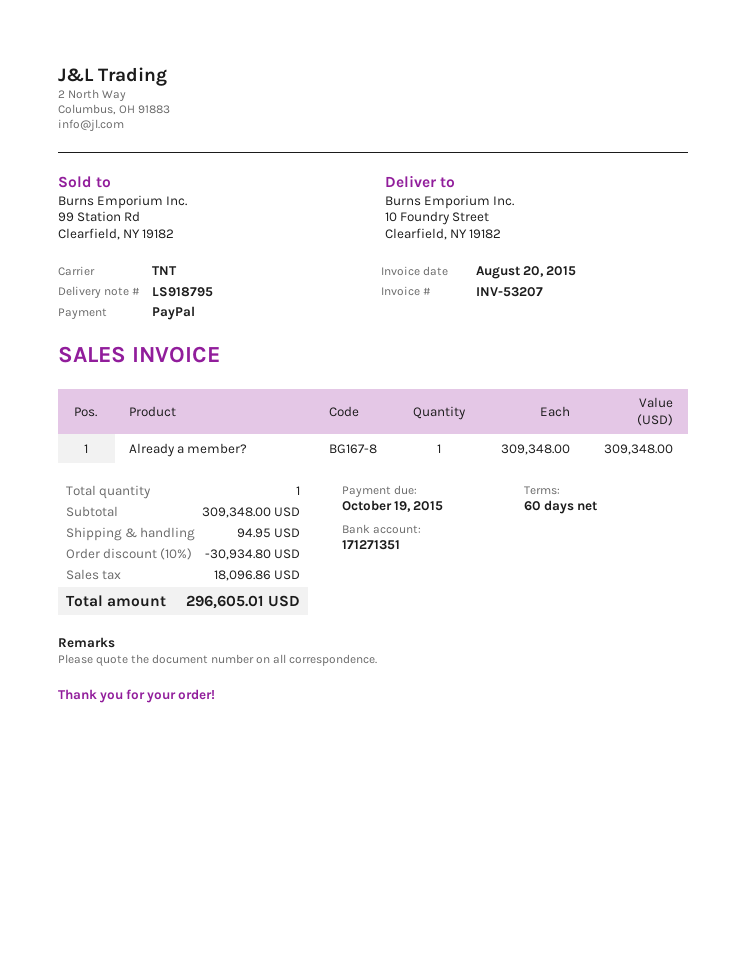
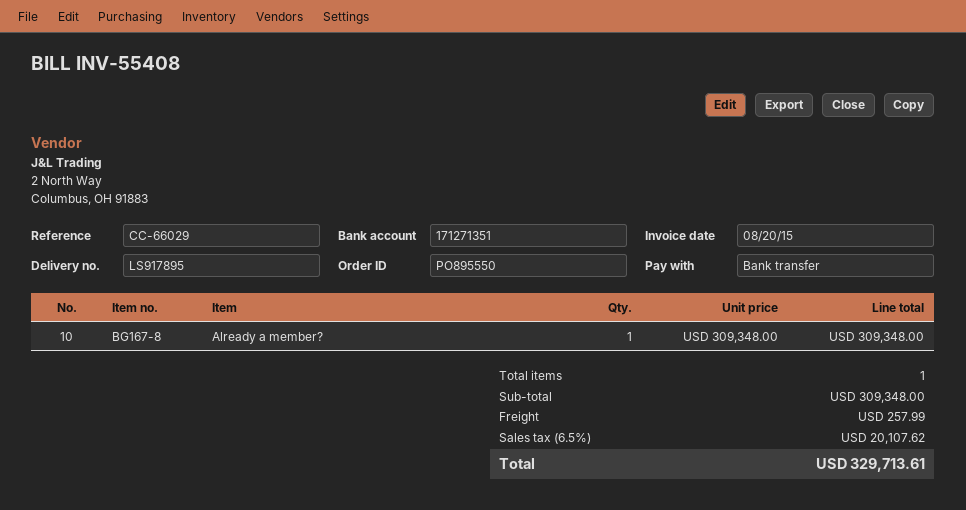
delivery note number: LS918795 -> LS917895
invoice number: INV-53207 -> INV-55408
payment method: PayPal -> bank transfer
discount: 10% = 30934.80 -> none
shipping: 94.95 -> 257.99
tax: 18096.86 -> 20107.62
total: 296605.01 -> 329713.61

